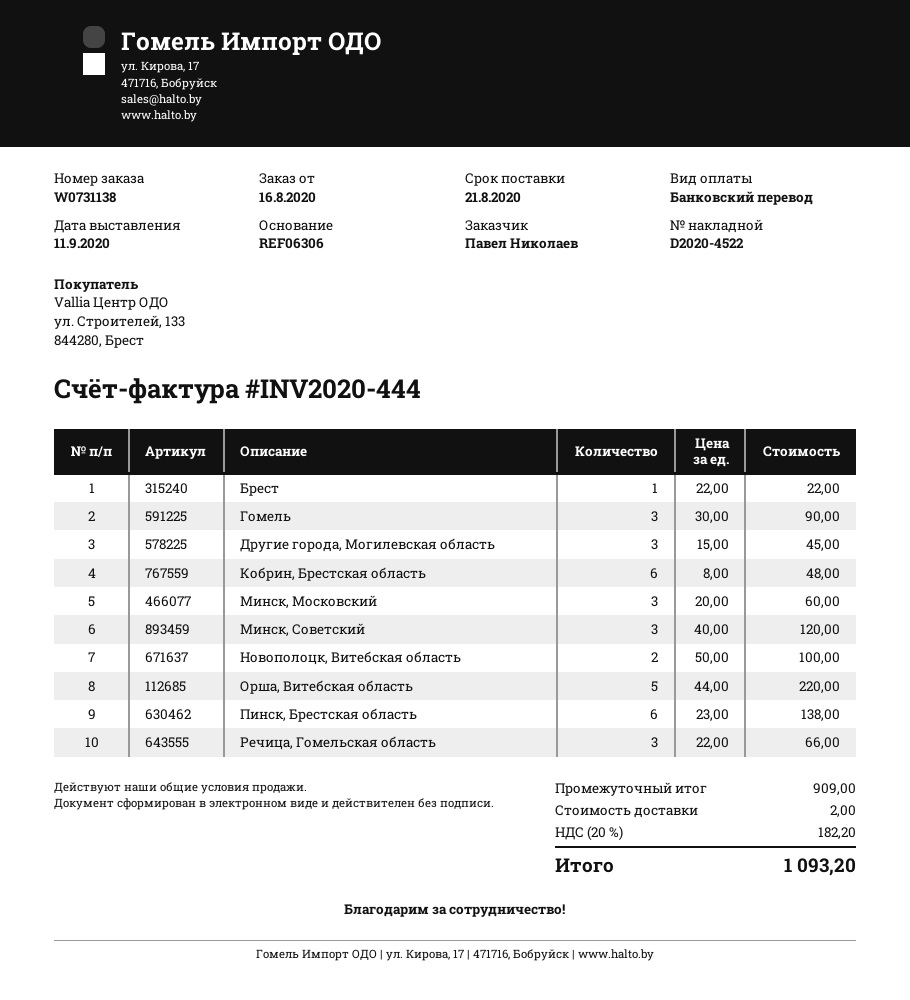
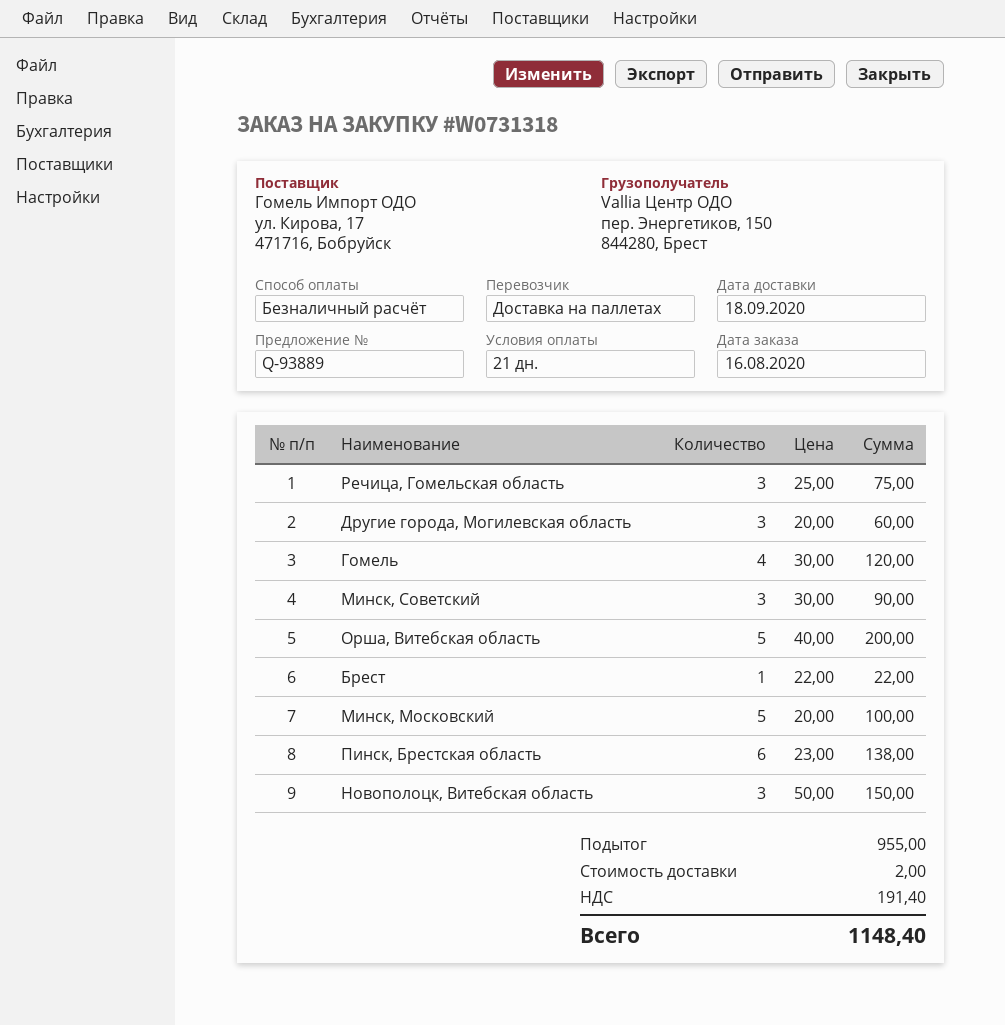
order number: W0731138 -> W0731318
delivery date: 2020-08-21 -> 2020-09-18
Гомель: 3 x 30.00 = 90.00 -> 4 x 30.00 = 120.00
Другие города, Могилевская область: 3 x 15.00 = 45.00 -> 3 x 20.00 = 60.00
Кобрин, Брестская область: 6 x 8.00 = 48.00 -> none
Минск, Московский: 3 x 20.00 = 60.00 -> 5 x 20.00 = 100.00
Минск, Советский: 3 x 40.00 = 120.00 -> 3 x 30.00 = 90.00
Новополоцк, Витебская область: 2 x 50.00 = 100.00 -> 3 x 50.00 = 150.00
Орша, Витебская область: 5 x 44.00 = 220.00 -> 5 x 40.00 = 200.00
Речица, Гомельская область: 3 x 22.00 = 66.00 -> 3 x 25.00 = 75.00
subtotal: 909.00 -> 955.00
tax: 182.20 -> 191.40
total: 1093.20 -> 1148.40

